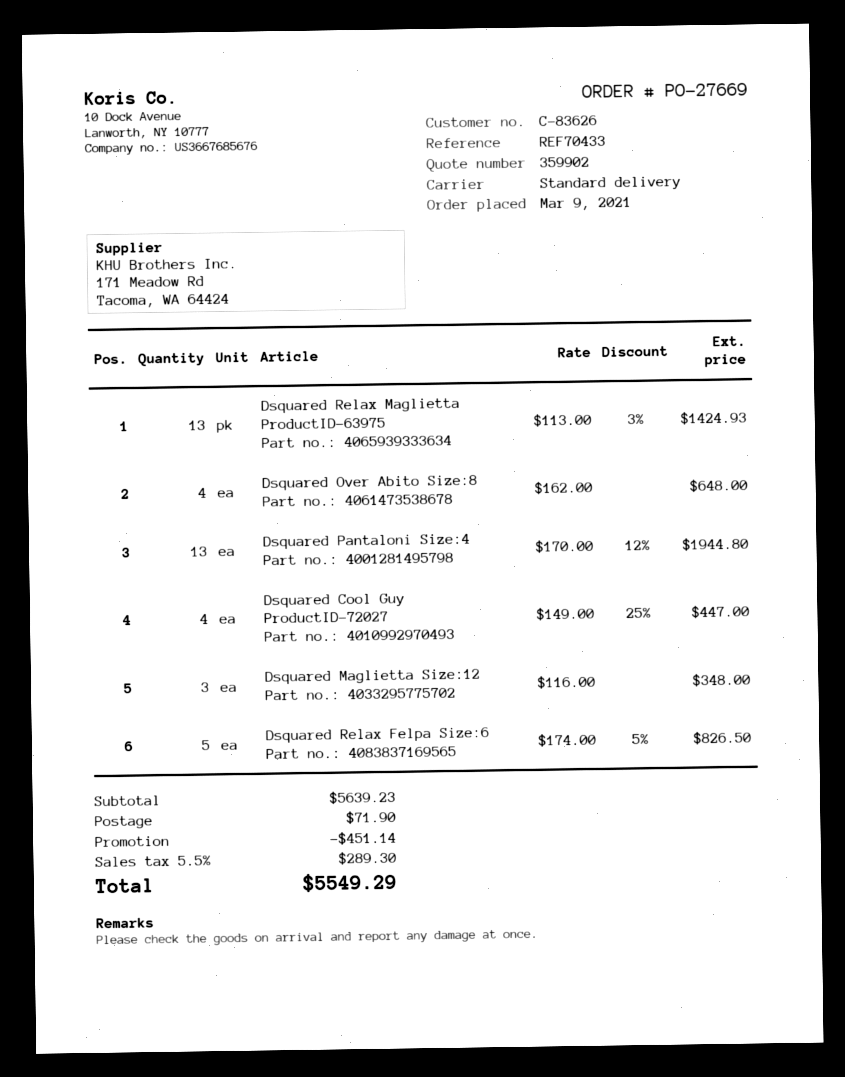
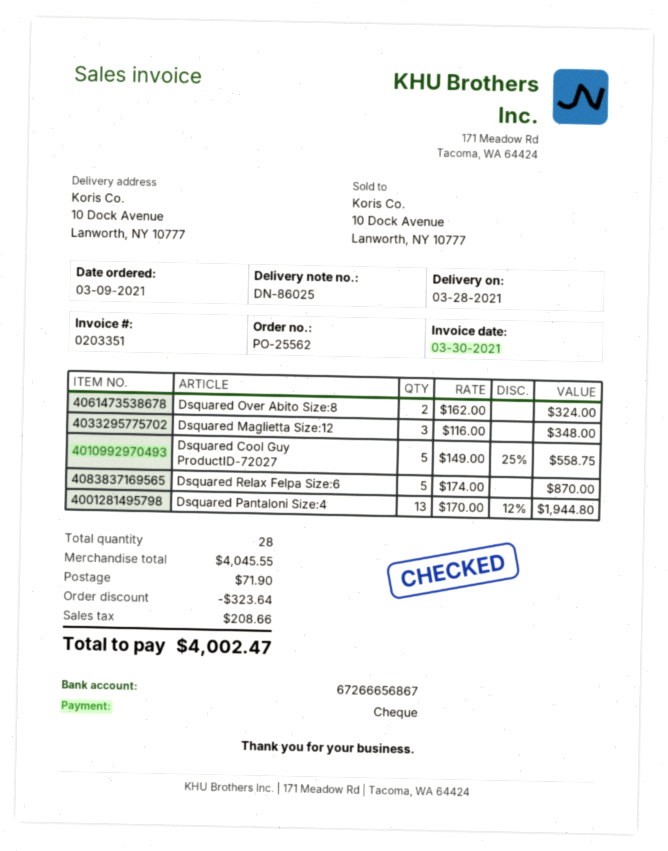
order number: PO-27669 -> PO-25562
Dsquared Relax Maglietta ProductID-63975: 13 x 113.00 - 3% = 1424.93 -> none
Dsquared Over Abito Size:8: 4 x 162.00 = 648.00 -> 2 x 162.00 = 324.00
Dsquared Cool Guy ProductID-72027: 4 x 149.00 - 25% = 447.00 -> 5 x 149.00 - 25% = 558.75
Dsquared Relax Felpa Size:6: 5 x 174.00 - 5% = 826.50 -> 5 x 174.00 = 870.00
subtotal: 5639.23 -> 4045.55
discount: 451.14 -> 323.64
tax: 289.30 -> 208.66
total: 5549.29 -> 4002.47

